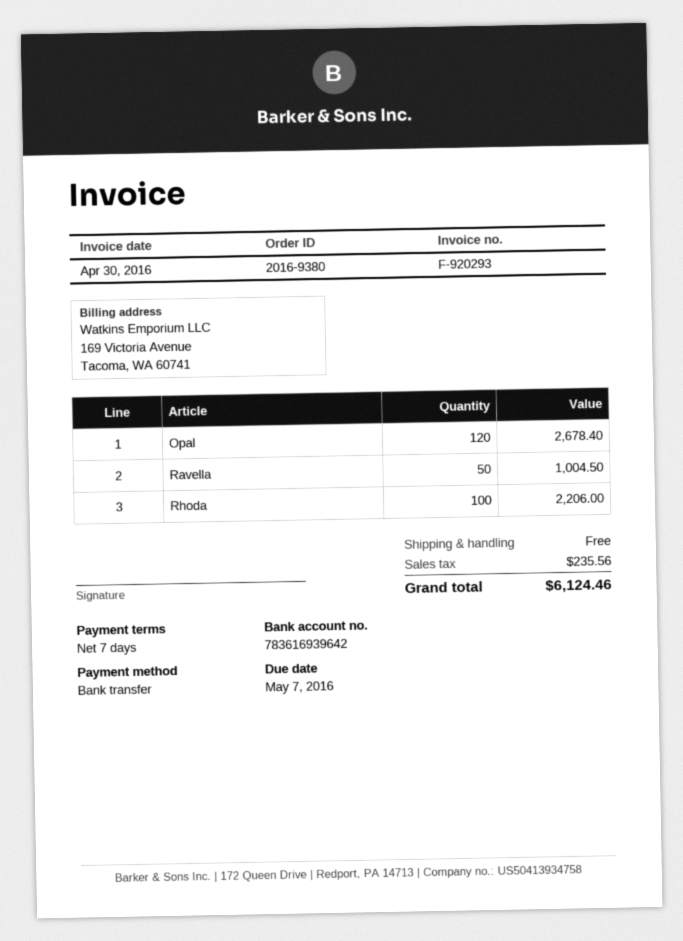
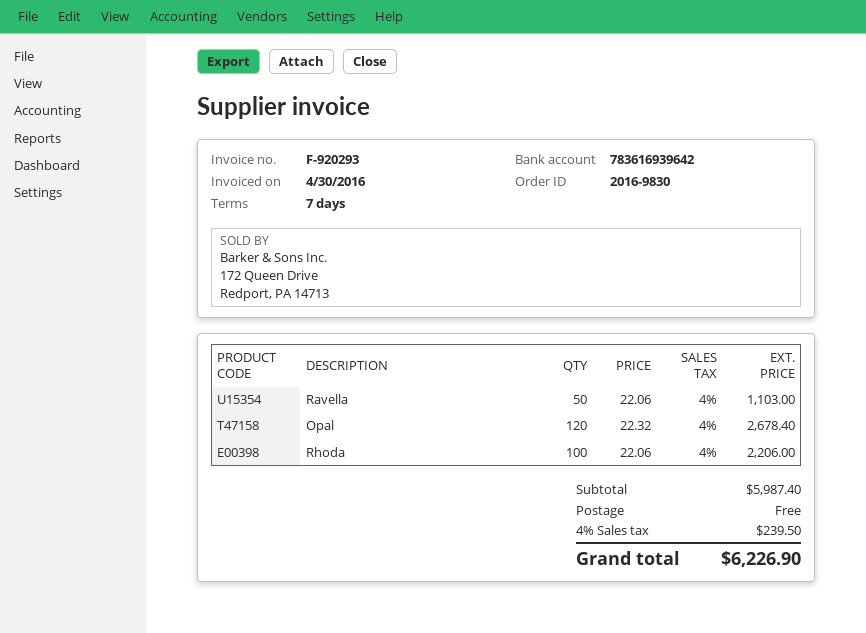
order number: 2016-9380 -> 2016-9830
Ravella: 50 for 1004.50 -> 50 for 1103.00
tax: 235.56 -> 239.50
total: 6124.46 -> 6226.90

